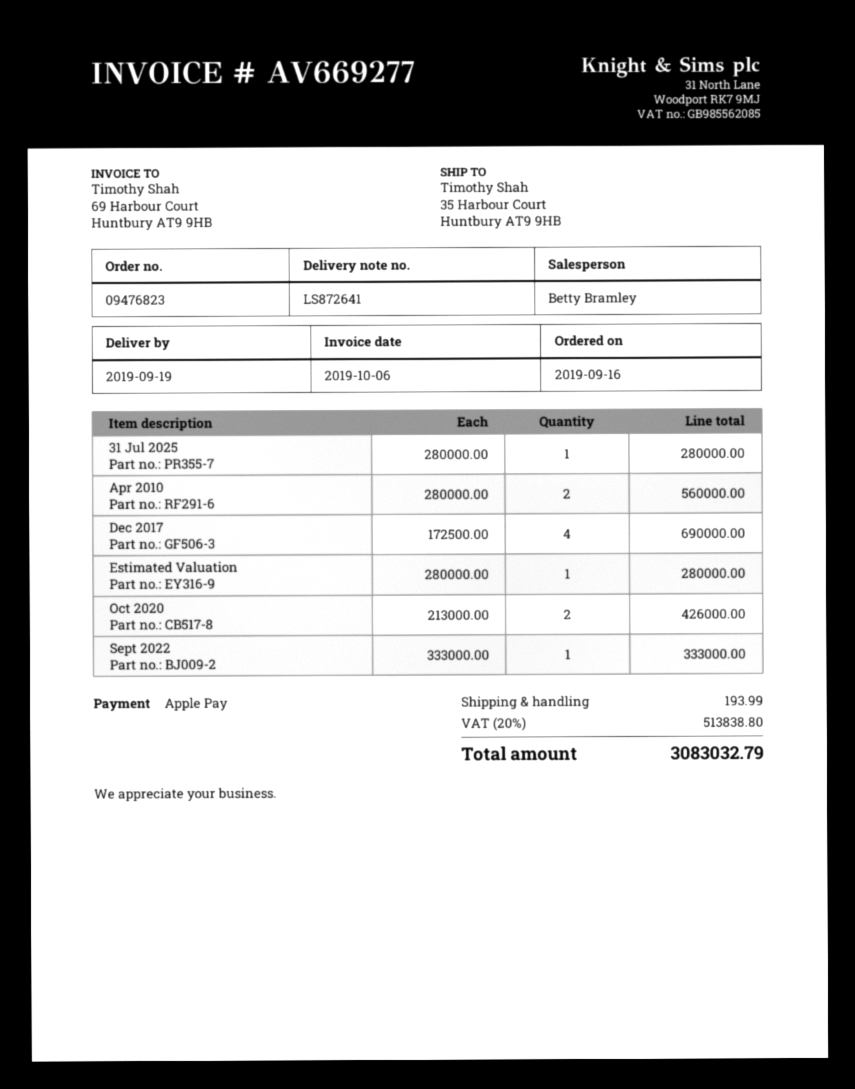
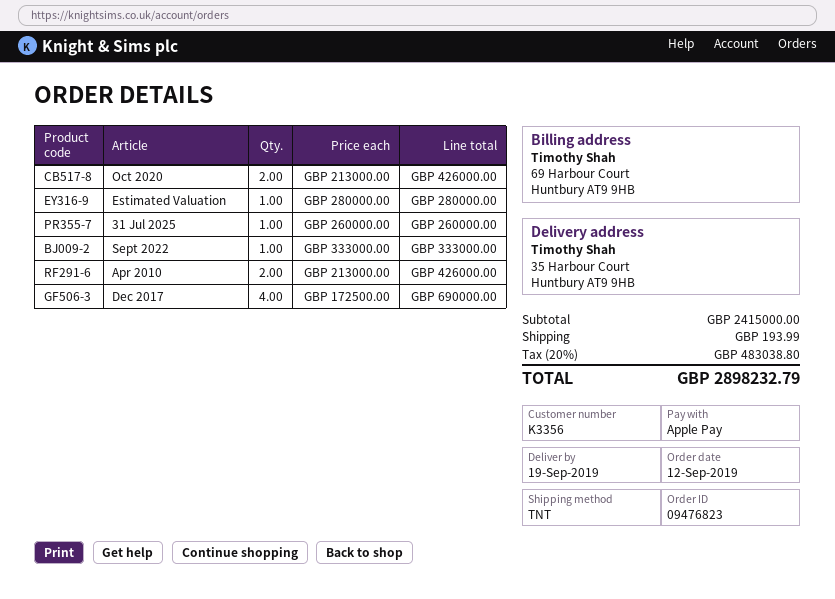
order date: 2019-09-16 -> 2019-09-12
31 Jul 2025: 1 x 280000.00 = 280000.00 -> 1 x 260000.00 = 260000.00
Apr 2010: 2 x 280000.00 = 560000.00 -> 2 x 213000.00 = 426000.00
tax: 20% = 513838.80 -> 20% = 483038.80
total: 3083032.79 -> 2898232.79

